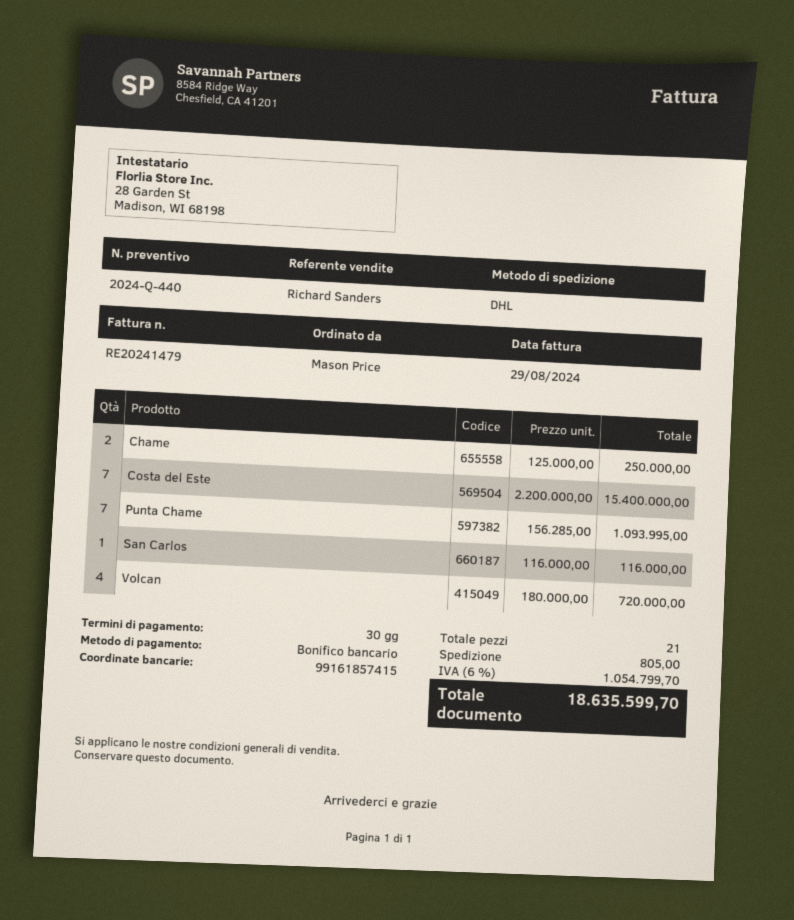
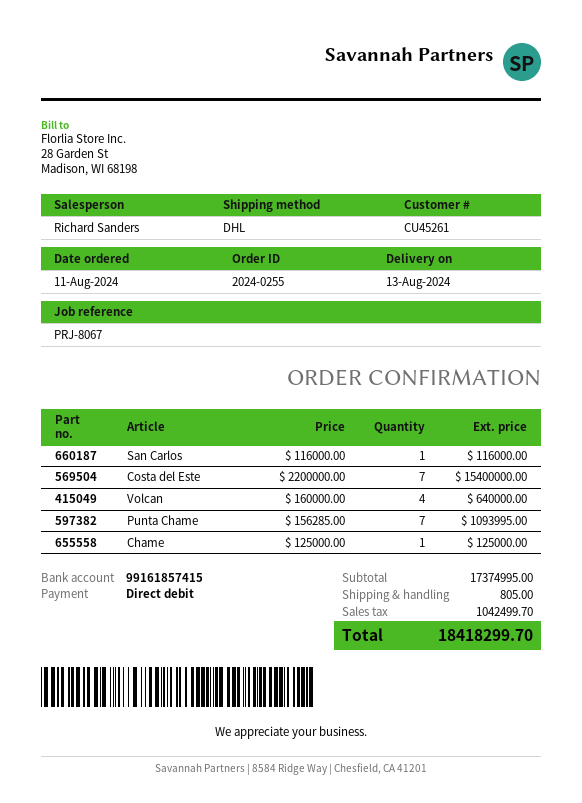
payment method: bank transfer -> direct debit
Chame: 2 x 125000.00 = 250000.00 -> 1 x 125000.00 = 125000.00
Volcan: 4 x 180000.00 = 720000.00 -> 4 x 160000.00 = 640000.00
tax: 1054799.70 -> 1042499.70
total: 18635599.70 -> 18418299.70

